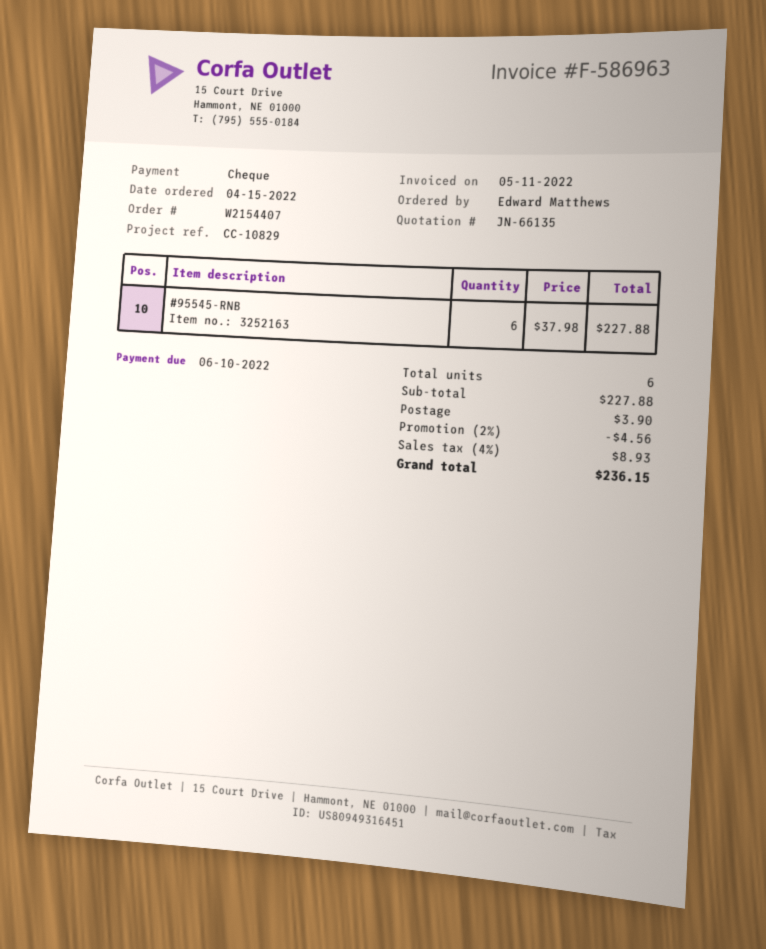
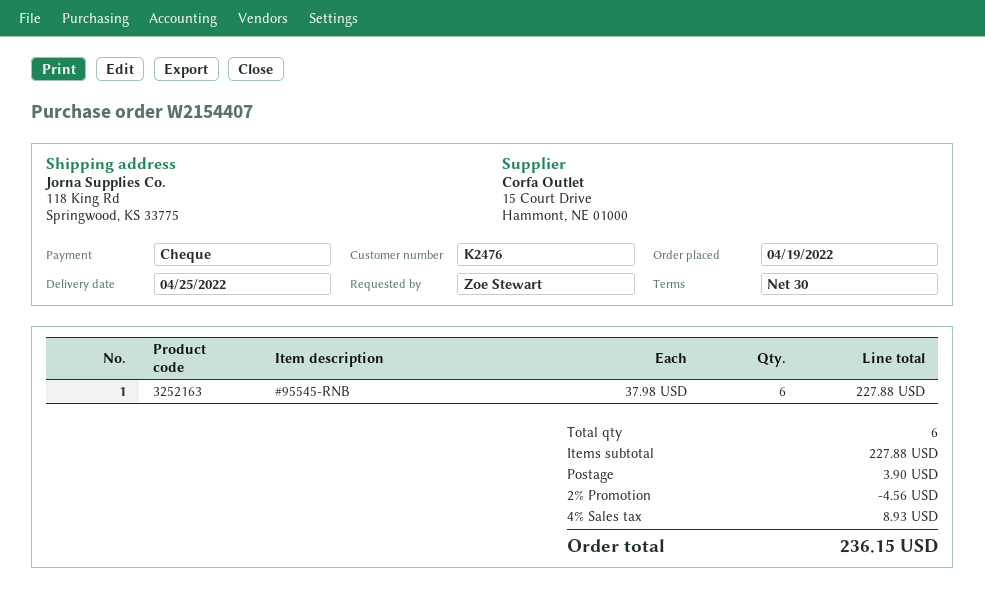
order date: 2022-04-15 -> 2022-04-19
ordered by: Edward Matthews -> Zoe Stewart

